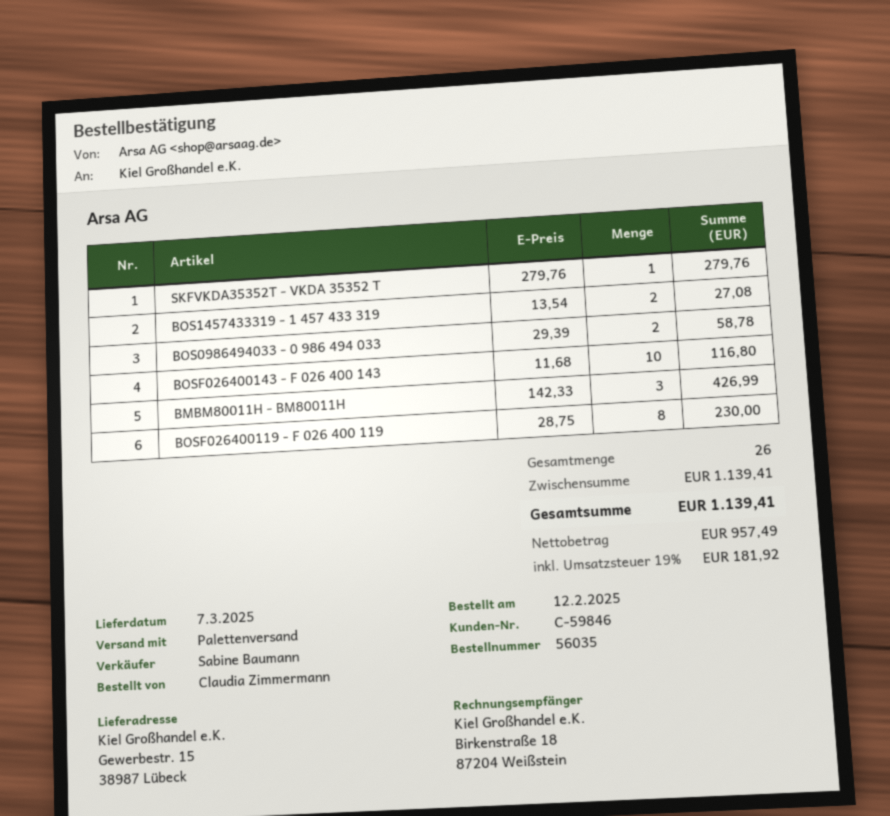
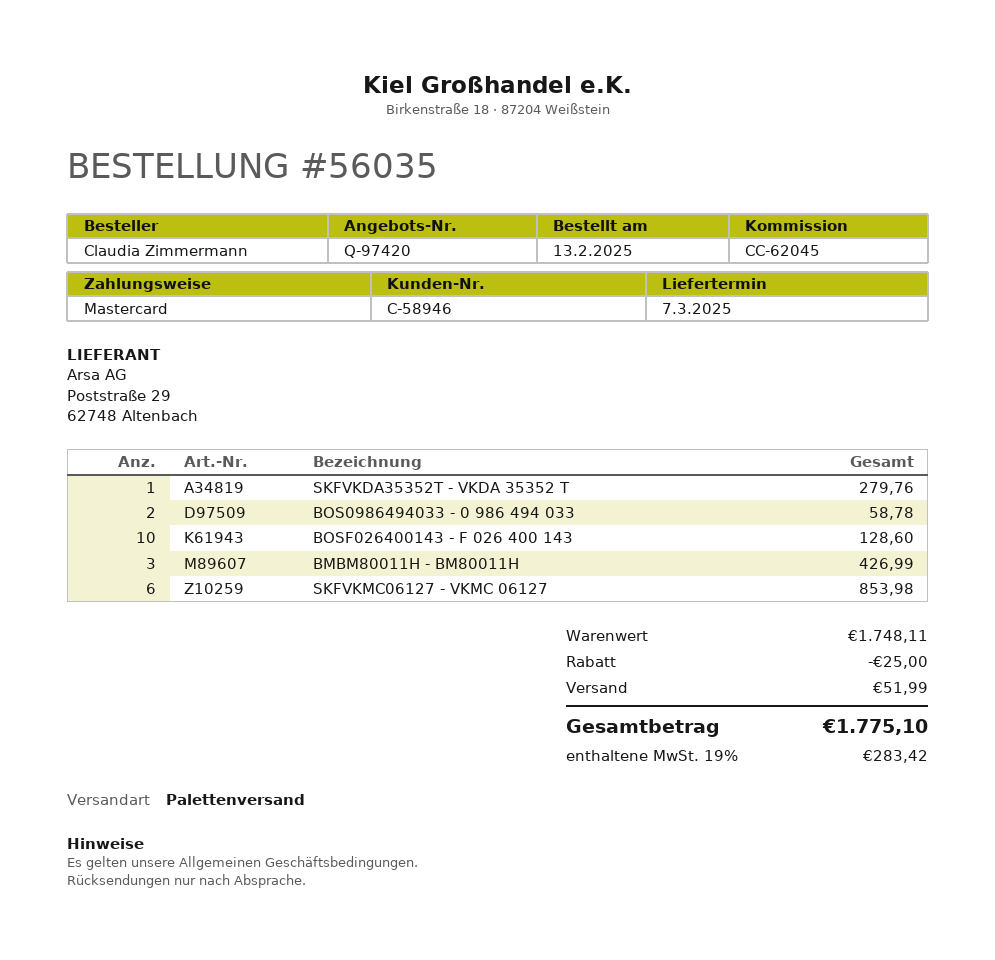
order date: 2025-02-12 -> 2025-02-13
customer number: C-59846 -> C-58946
BOS1457433319 - 1 457 433 319: 2 for 27.08 -> none
BOSF026400143 - F 026 400 143: 10 for 116.80 -> 10 for 128.60
BOSF026400119 - F 026 400 119: 8 for 230.00 -> none
SKFVKMC06127 - VKMC 06127: none -> 6 for 853.98
subtotal: 1139.41 -> 1748.11
discount: none -> 25.00
shipping: none -> 51.99
tax: 19% = 181.92 -> 19% = 283.42
total: 1139.41 -> 1775.10

